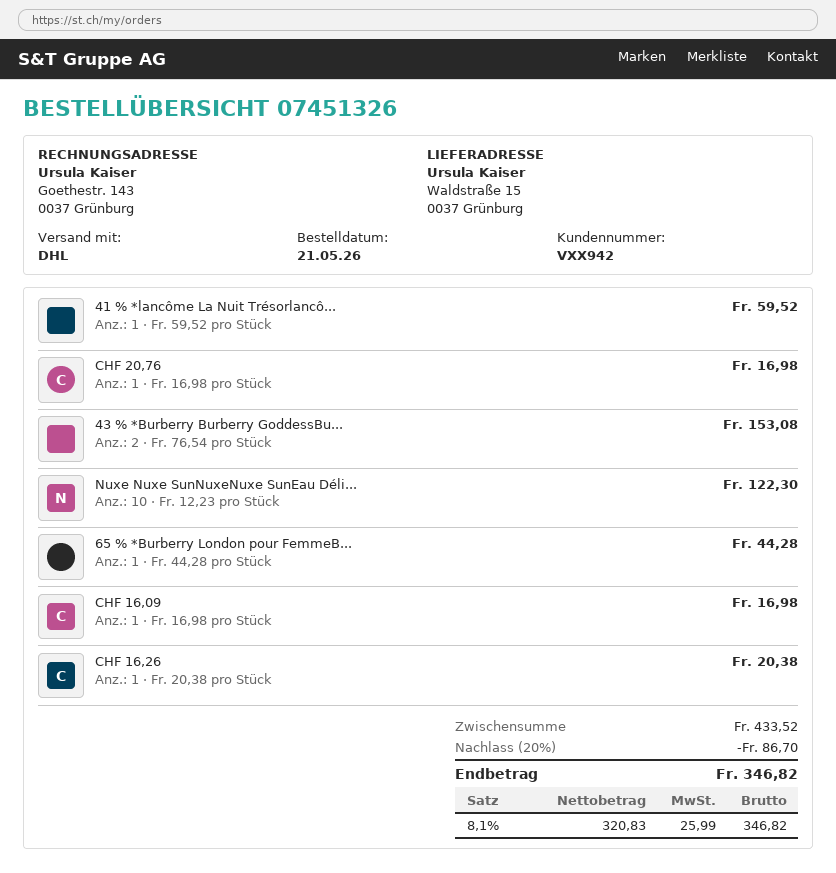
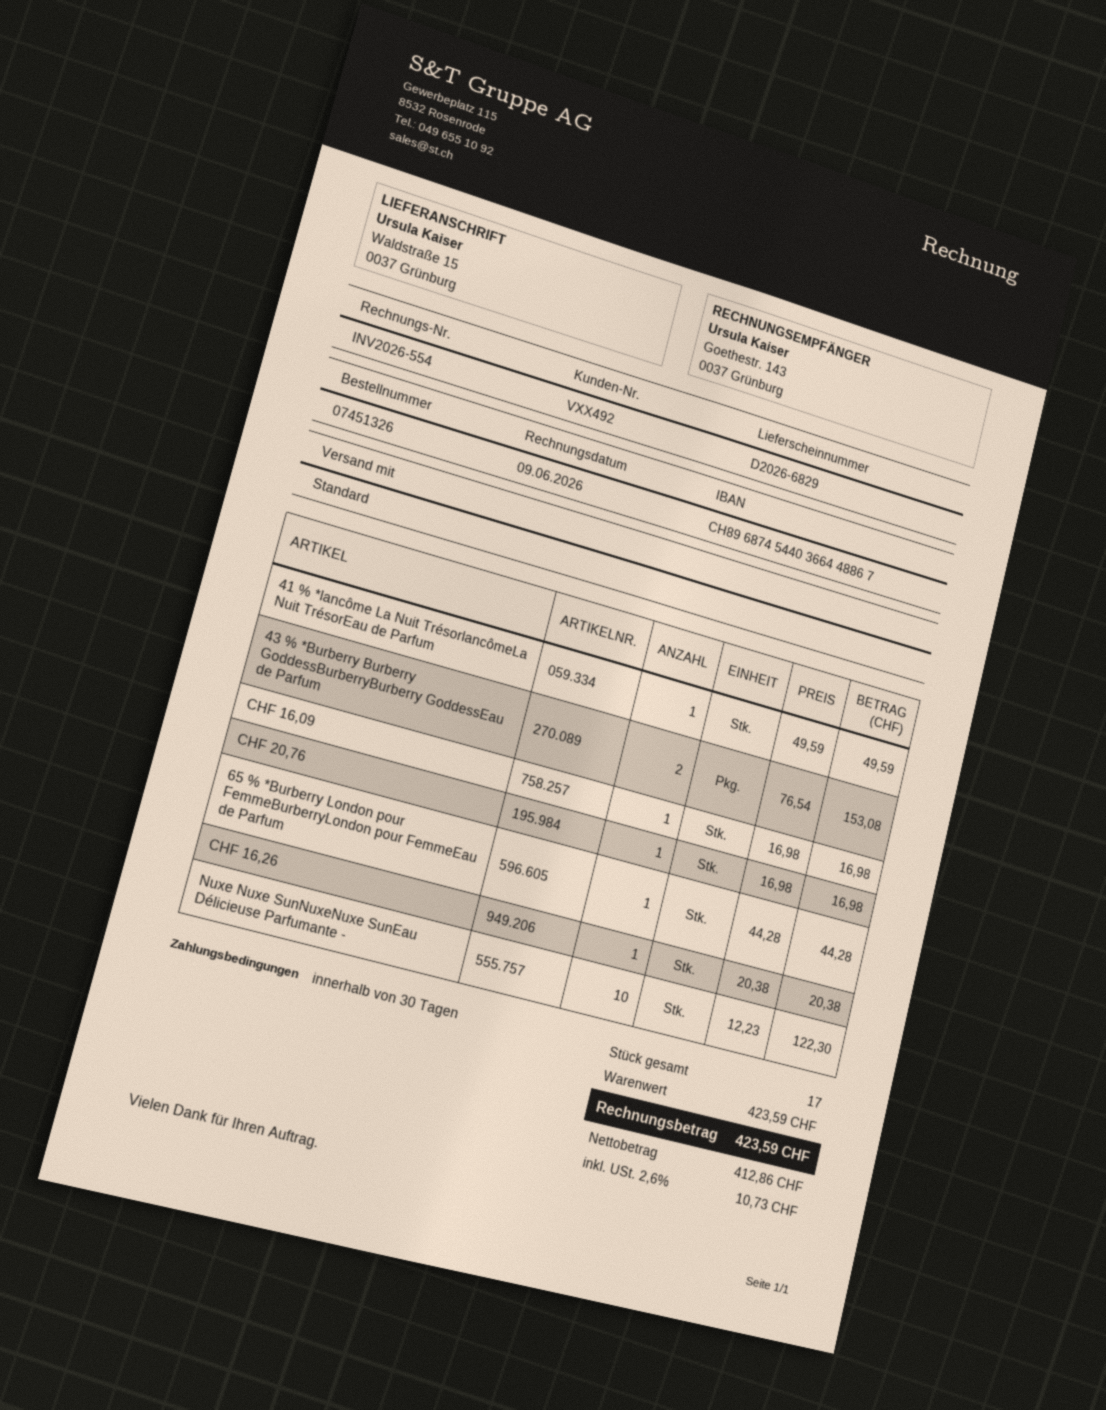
customer number: VXX942 -> VXX492
shipping method: DHL -> standard
41 % *lancôme La Nuit Trésorlancô...: 1 x 59.52 = 59.52 -> 1 x 49.59 = 49.59
subtotal: 433.52 -> 423.59
discount: 20% = 86.70 -> none
net: 320.83 -> 412.86
tax: 8.1% = 25.99 -> 2.6% = 10.73
total: 346.82 -> 423.59

